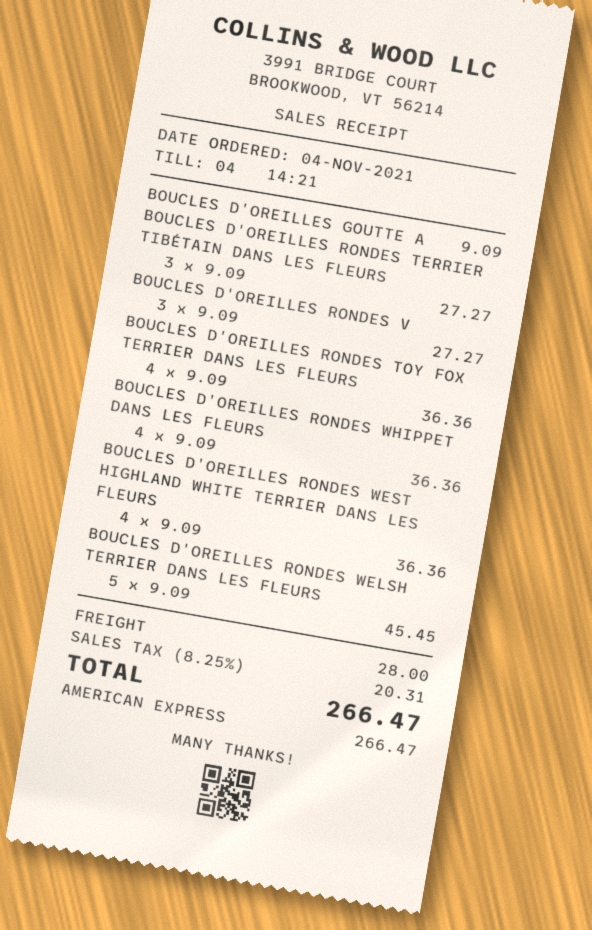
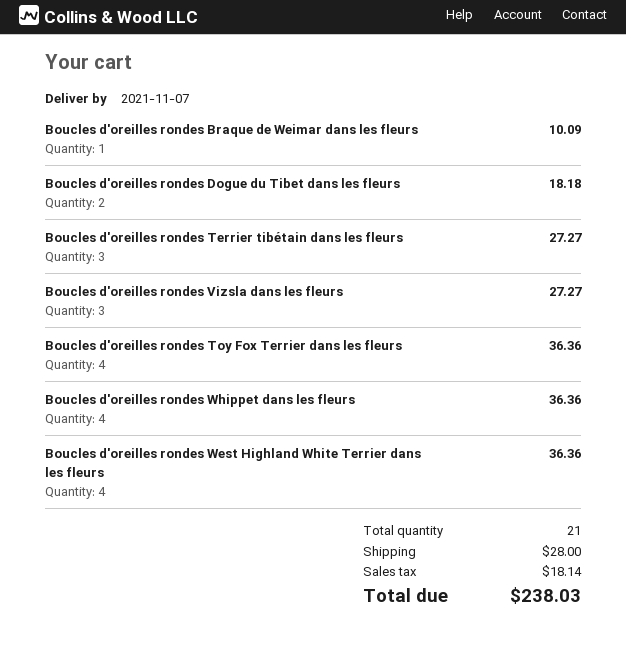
BOUCLES D'OREILLES GOUTTE A: 1 for 9.09 -> none
BOUCLES D'OREILLES RONDES WELSH TERRIER DANS LES FLEURS: 5 for 45.45 -> none
Boucles d'oreilles rondes Braque de Weimar dans les fleurs: none -> 1 for 10.09
Boucles d'oreilles rondes Dogue du Tibet dans les fleurs: none -> 2 for 18.18
tax: 20.31 -> 18.14
total: 266.47 -> 238.03

